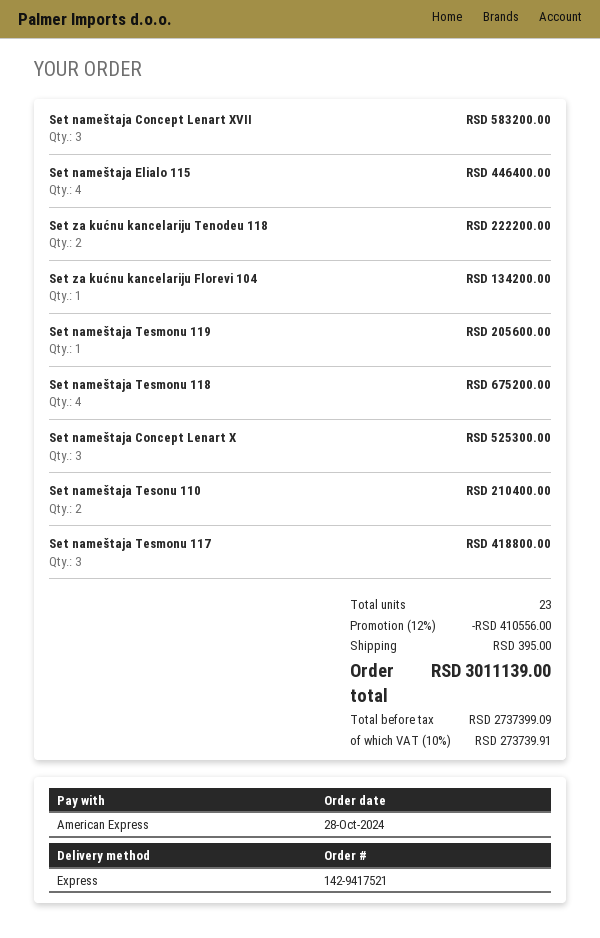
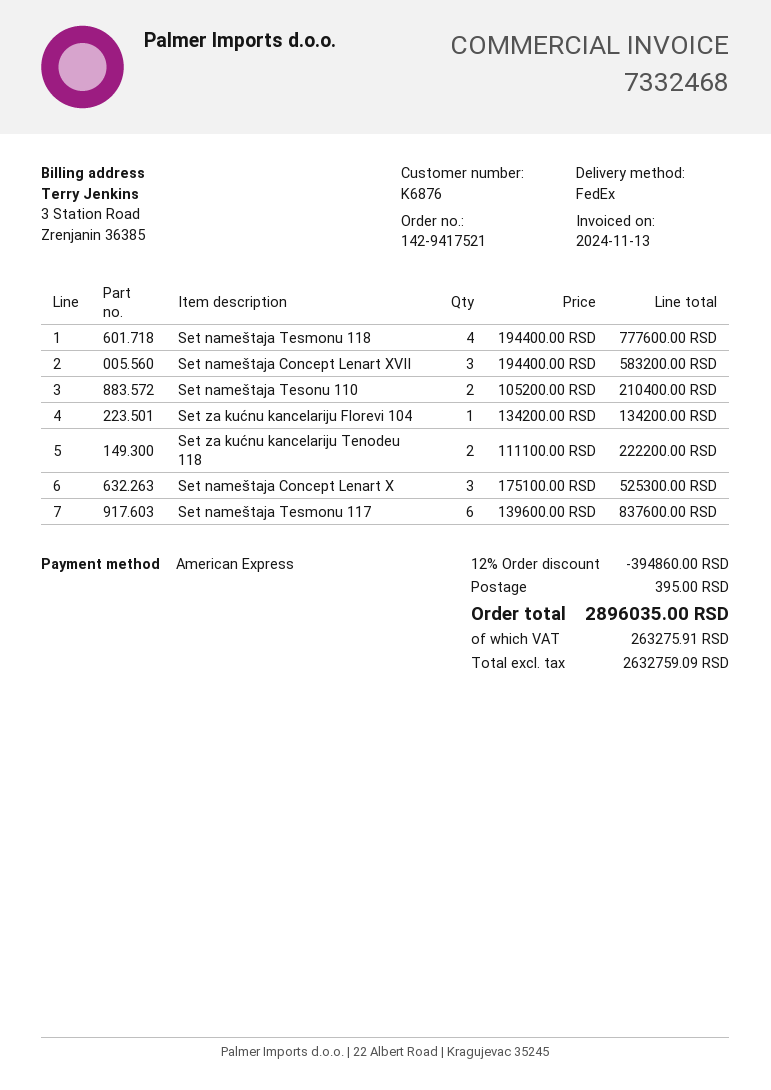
shipping method: express -> FedEx
Set nameštaja Elialo 115: 4 for 446400.00 -> none
Set nameštaja Tesmonu 119: 1 for 205600.00 -> none
Set nameštaja Tesmonu 118: 4 for 675200.00 -> 4 for 777600.00
Set nameštaja Tesmonu 117: 3 for 418800.00 -> 6 for 837600.00
discount: 12% = 410556.00 -> 12% = 394860.00
net: 2737399.09 -> 2632759.09
tax: 273739.91 -> 263275.91
total: 3011139.00 -> 2896035.00

